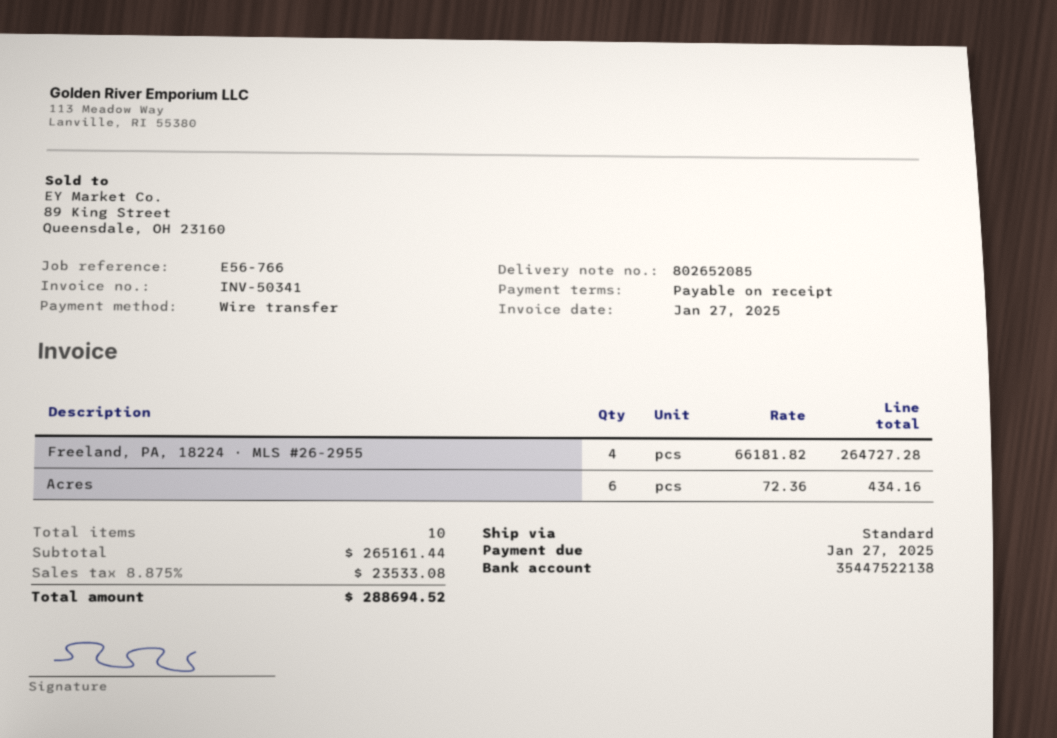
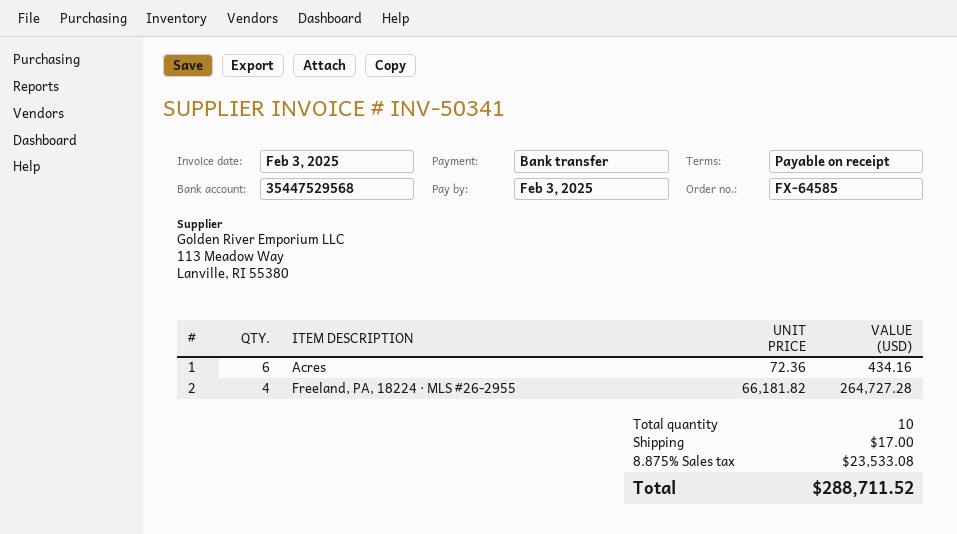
invoice date: 2025-01-27 -> 2025-02-03
due date: 2025-01-27 -> 2025-02-03
bank account: 35447522138 -> 35447529568
shipping: none -> 17.00
total: 288694.52 -> 288711.52

